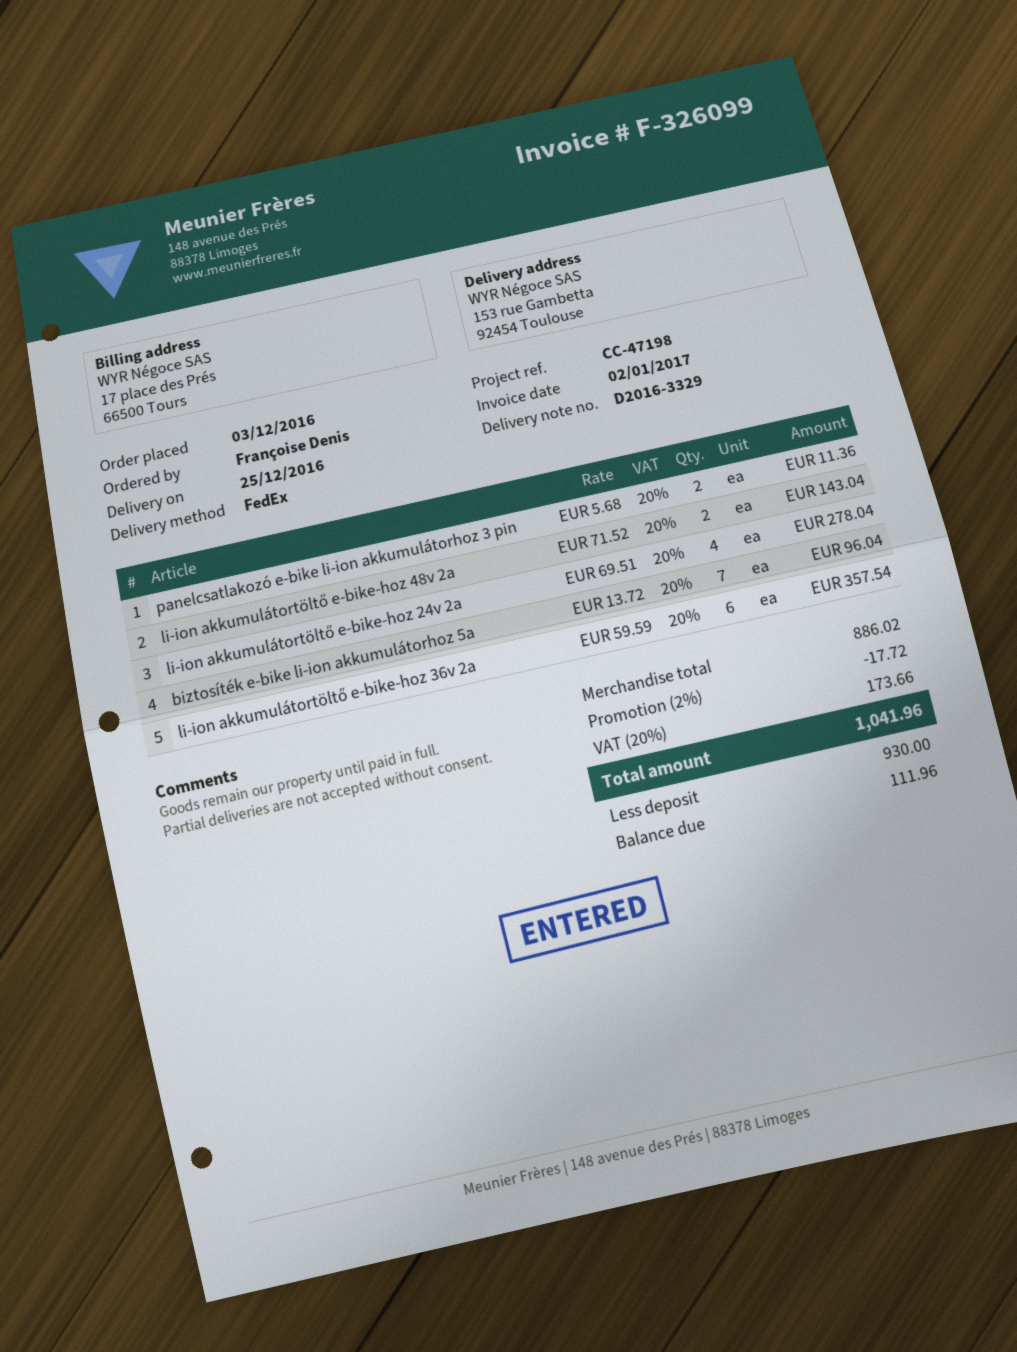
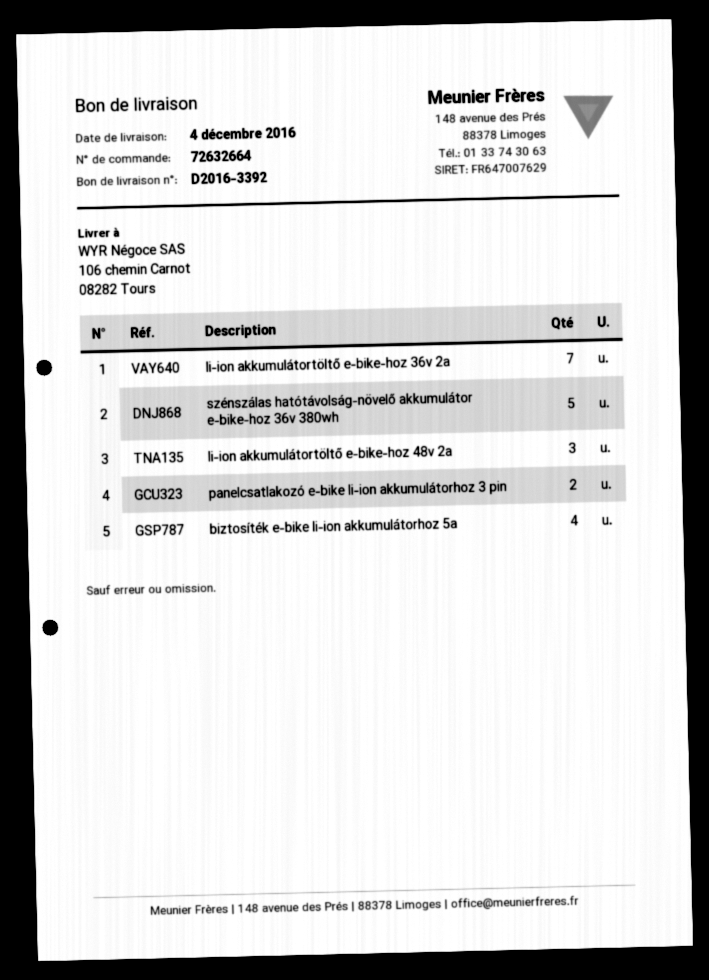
delivery note number: D2016-3329 -> D2016-3392
delivery date: 2016-12-25 -> 2016-12-04
ship to: 153 rue Gambetta, 92454 Toulouse -> 106 chemin Carnot, 08282 Tours
li-ion akkumulátortöltő e-bike-hoz 48v 2a: 2 -> 3
li-ion akkumulátortöltő e-bike-hoz 24v 2a: 4 -> none
biztosíték e-bike li-ion akkumulátorhoz 5a: 7 -> 4
li-ion akkumulátortöltő e-bike-hoz 36v 2a: 6 -> 7
szénszálas hatótávolság-növelő akkumulátor e-bike-hoz 36v 380wh: none -> 5

